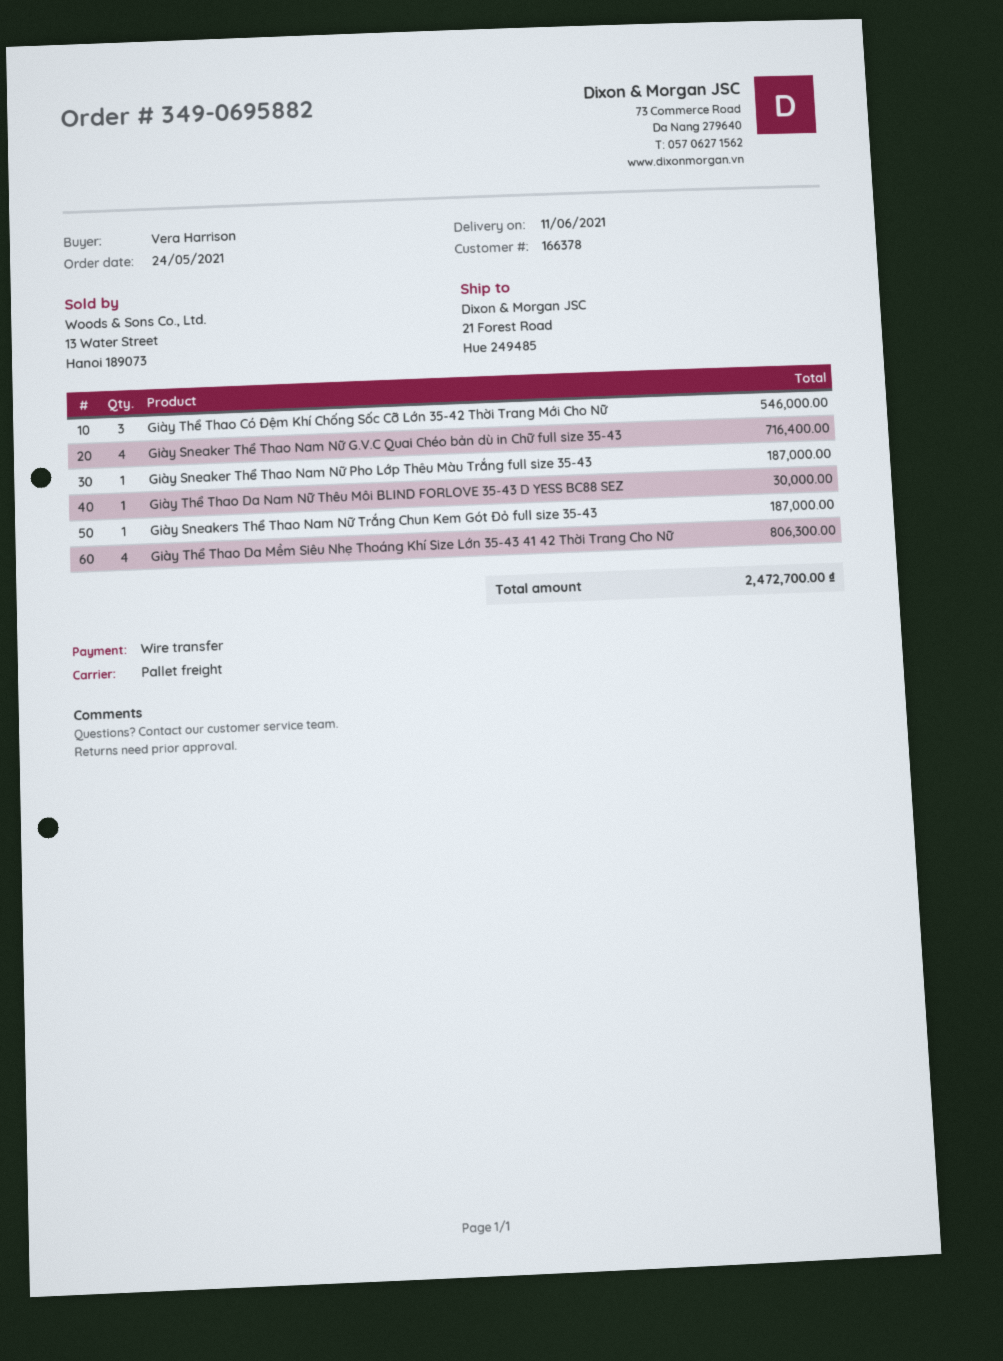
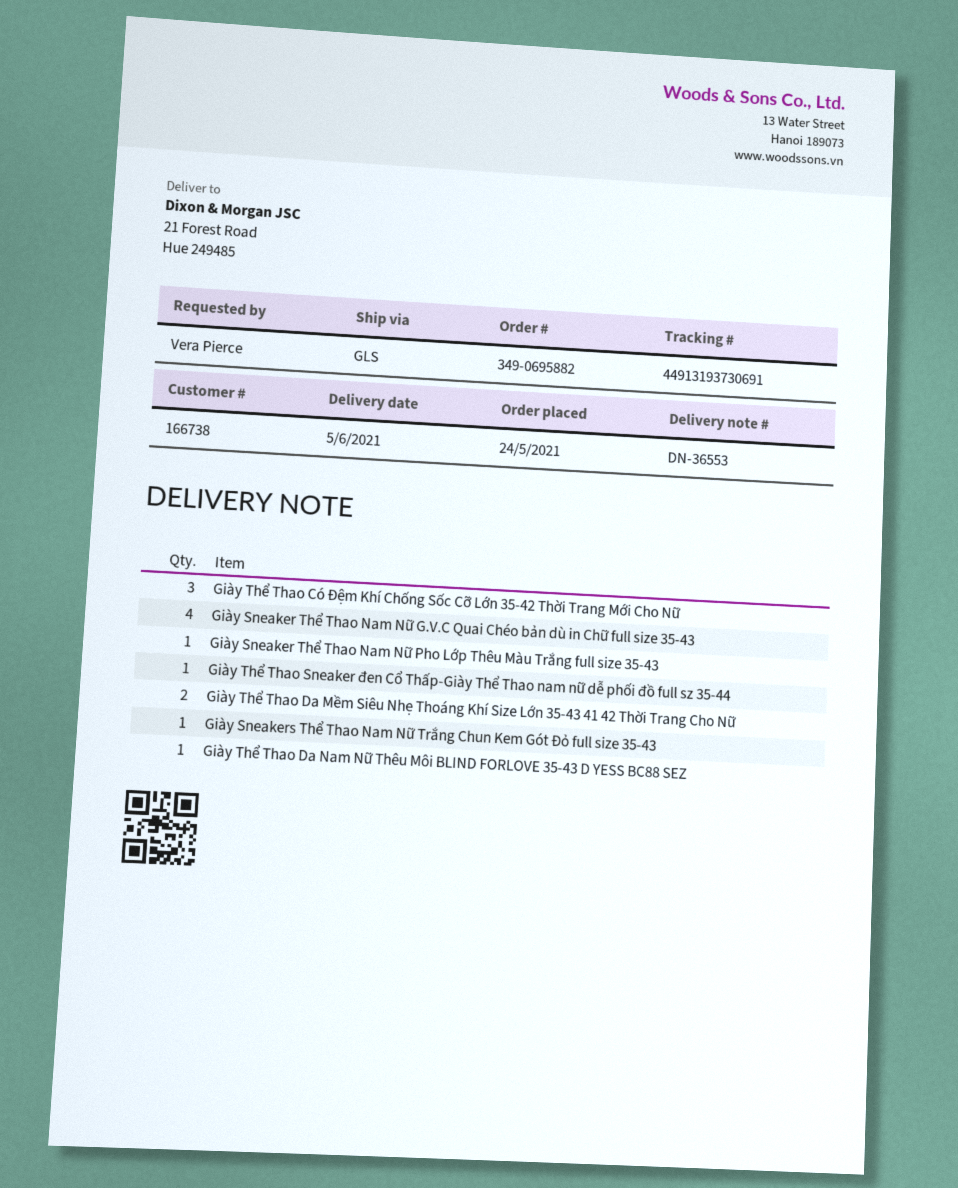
delivery date: 2021-06-11 -> 2021-06-05
customer number: 166378 -> 166738
ordered by: Vera Harrison -> Vera Pierce
shipping method: pallet freight -> GLS
Giày Thể Thao Da Mềm Siêu Nhẹ Thoáng Khí Size Lớn 35-43 41 42 Thời Trang Cho Nữ: 4 -> 2
Giày Thể Thao Sneaker đen Cổ Thấp-Giày Thể Thao nam nữ dễ phối đồ full sz 35-44: none -> 1

